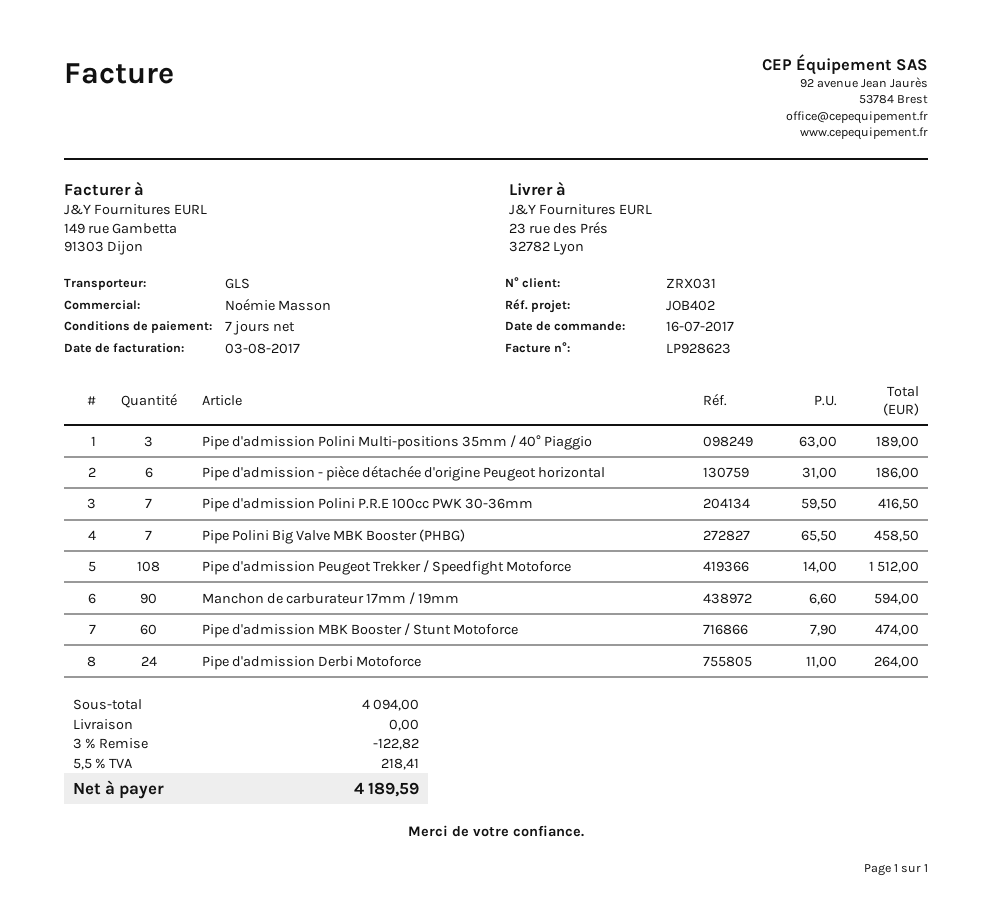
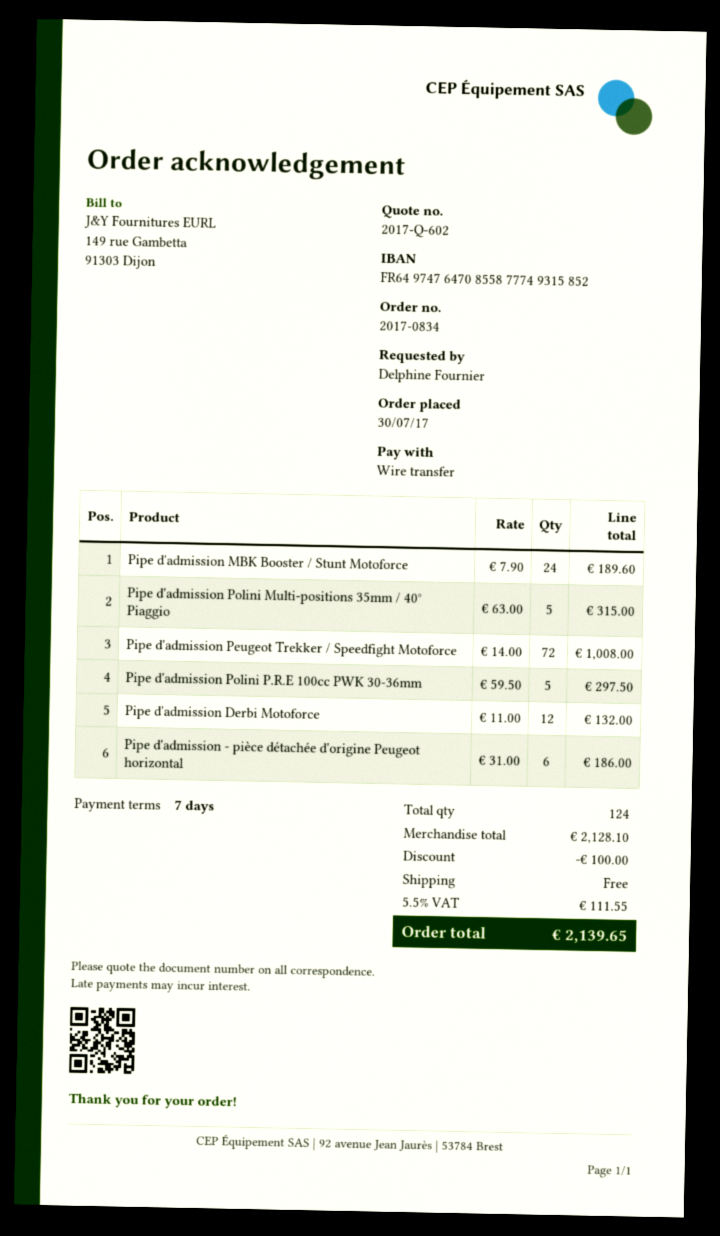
order date: 2017-07-16 -> 2017-07-30
Pipe d'admission Polini Multi-positions 35mm / 40° Piaggio: 3 x 63.00 = 189.00 -> 5 x 63.00 = 315.00
Pipe d'admission Polini P.R.E 100cc PWK 30-36mm: 7 x 59.50 = 416.50 -> 5 x 59.50 = 297.50
Pipe Polini Big Valve MBK Booster (PHBG): 7 x 65.50 = 458.50 -> none
Pipe d'admission Peugeot Trekker / Speedfight Motoforce: 108 x 14.00 = 1512.00 -> 72 x 14.00 = 1008.00
Manchon de carburateur 17mm / 19mm: 90 x 6.60 = 594.00 -> none
Pipe d'admission MBK Booster / Stunt Motoforce: 60 x 7.90 = 474.00 -> 24 x 7.90 = 189.60
Pipe d'admission Derbi Motoforce: 24 x 11.00 = 264.00 -> 12 x 11.00 = 132.00
subtotal: 4094.00 -> 2128.10
discount: 122.82 -> 100.00
tax: 5.5% = 218.41 -> 5.5% = 111.55
total: 4189.59 -> 2139.65

